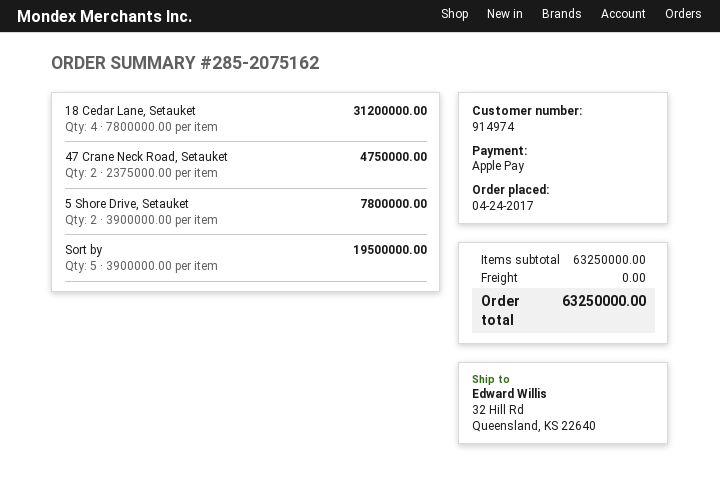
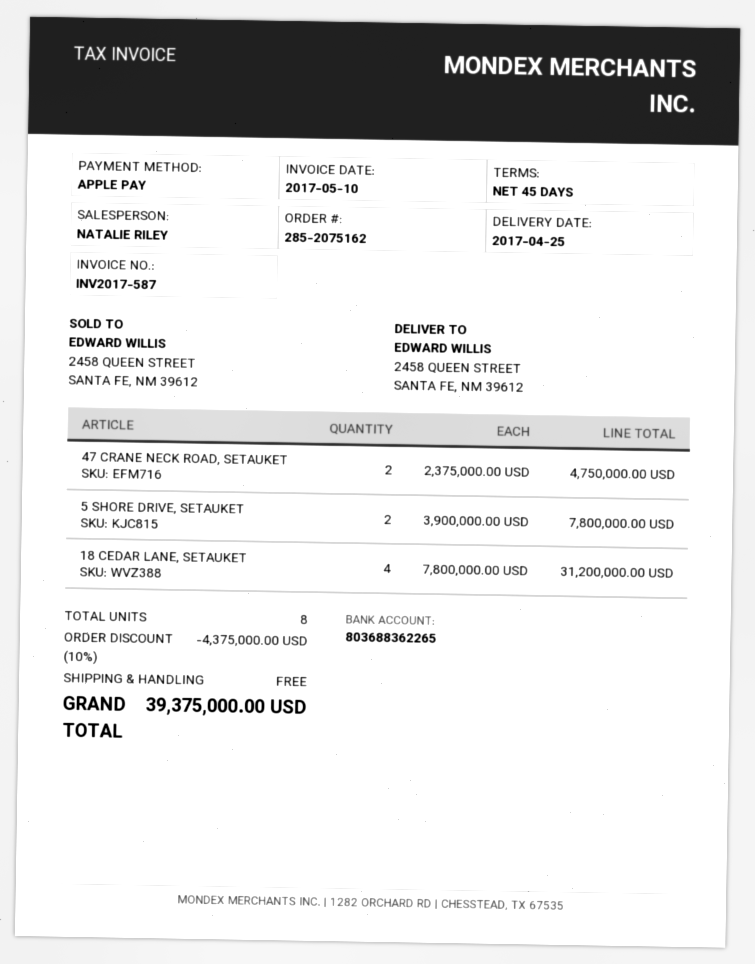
ship to: 32 Hill Rd, Queensland, KS 22640 -> 2458 QUEEN STREET, SANTA FE, NM 39612
Sort by: 5 x 3900000.00 = 19500000.00 -> none
discount: none -> 10% = 4375000.00
total: 63250000.00 -> 39375000.00

